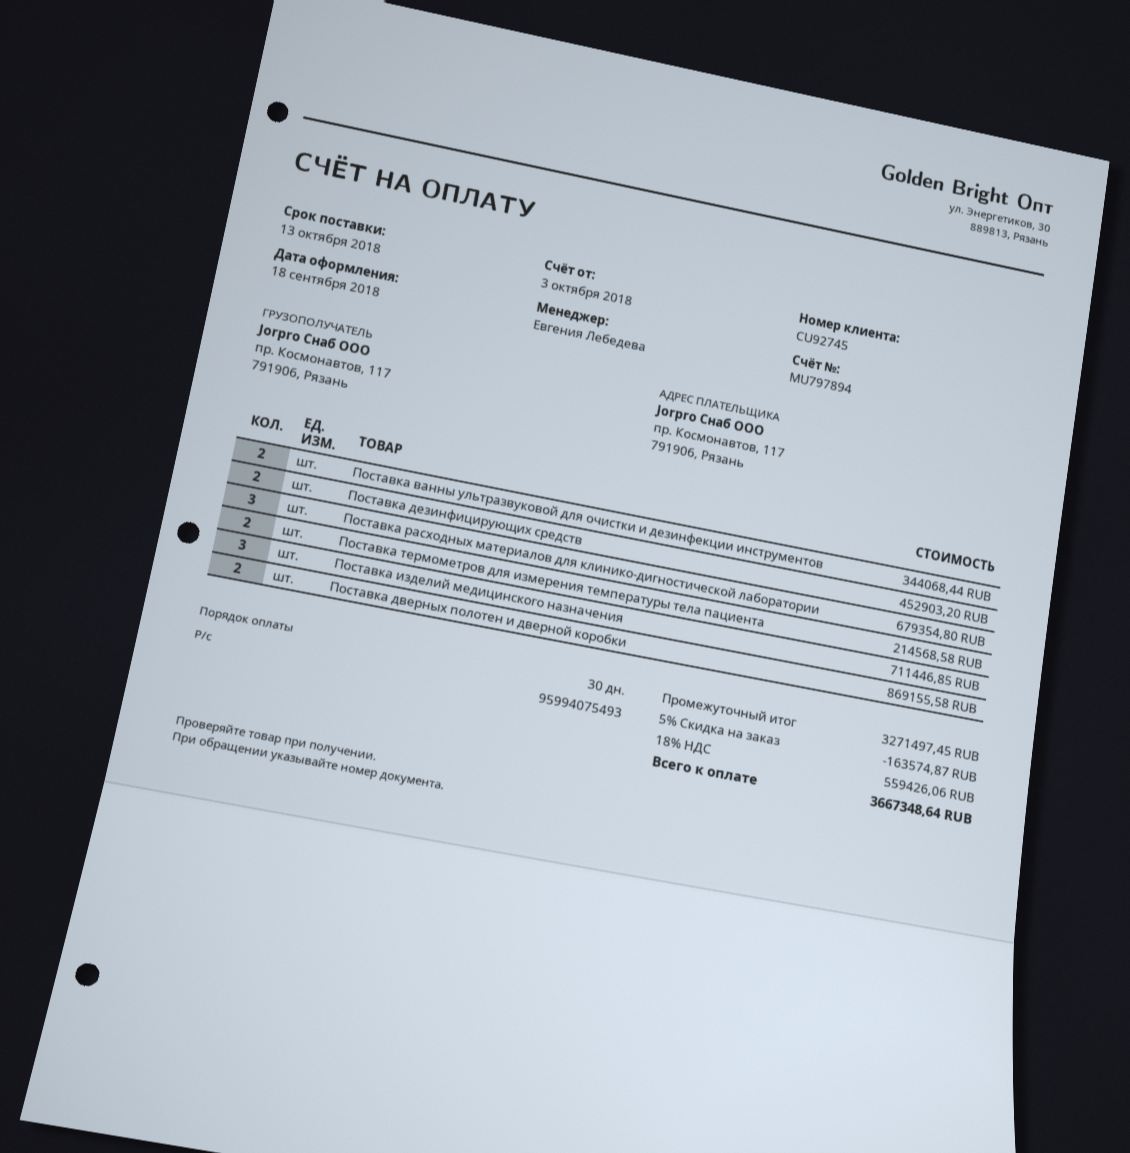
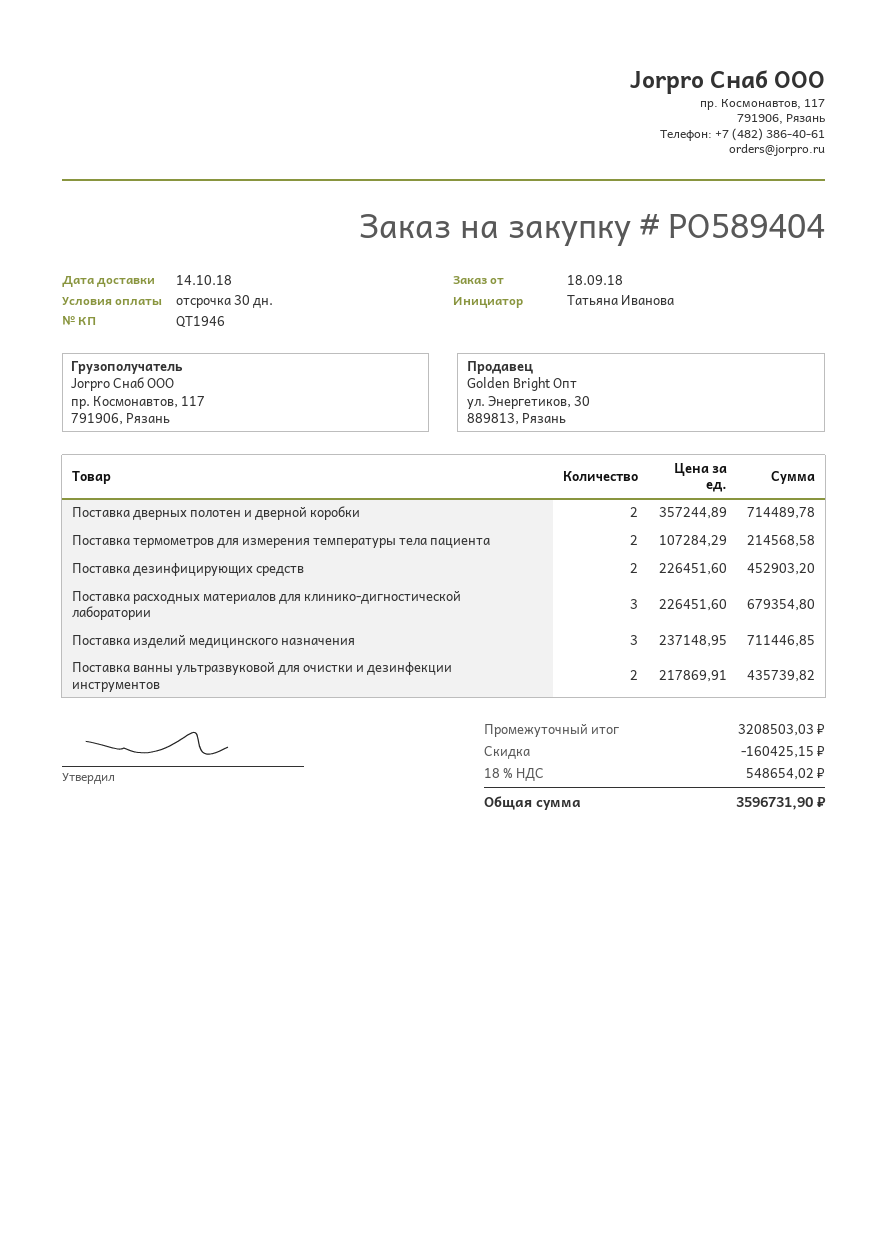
delivery date: 2018-10-13 -> 2018-10-14
Поставка ванны ультразвуковой для очистки и дезинфекции инструментов: 2 for 344068.44 -> 2 for 435739.82
Поставка дверных полотен и дверной коробки: 2 for 869155.58 -> 2 for 714489.78
subtotal: 3271497.45 -> 3208503.03
discount: 163574.87 -> 160425.15
tax: 18% = 559426.06 -> 18% = 548654.02
total: 3667348.64 -> 3596731.90

